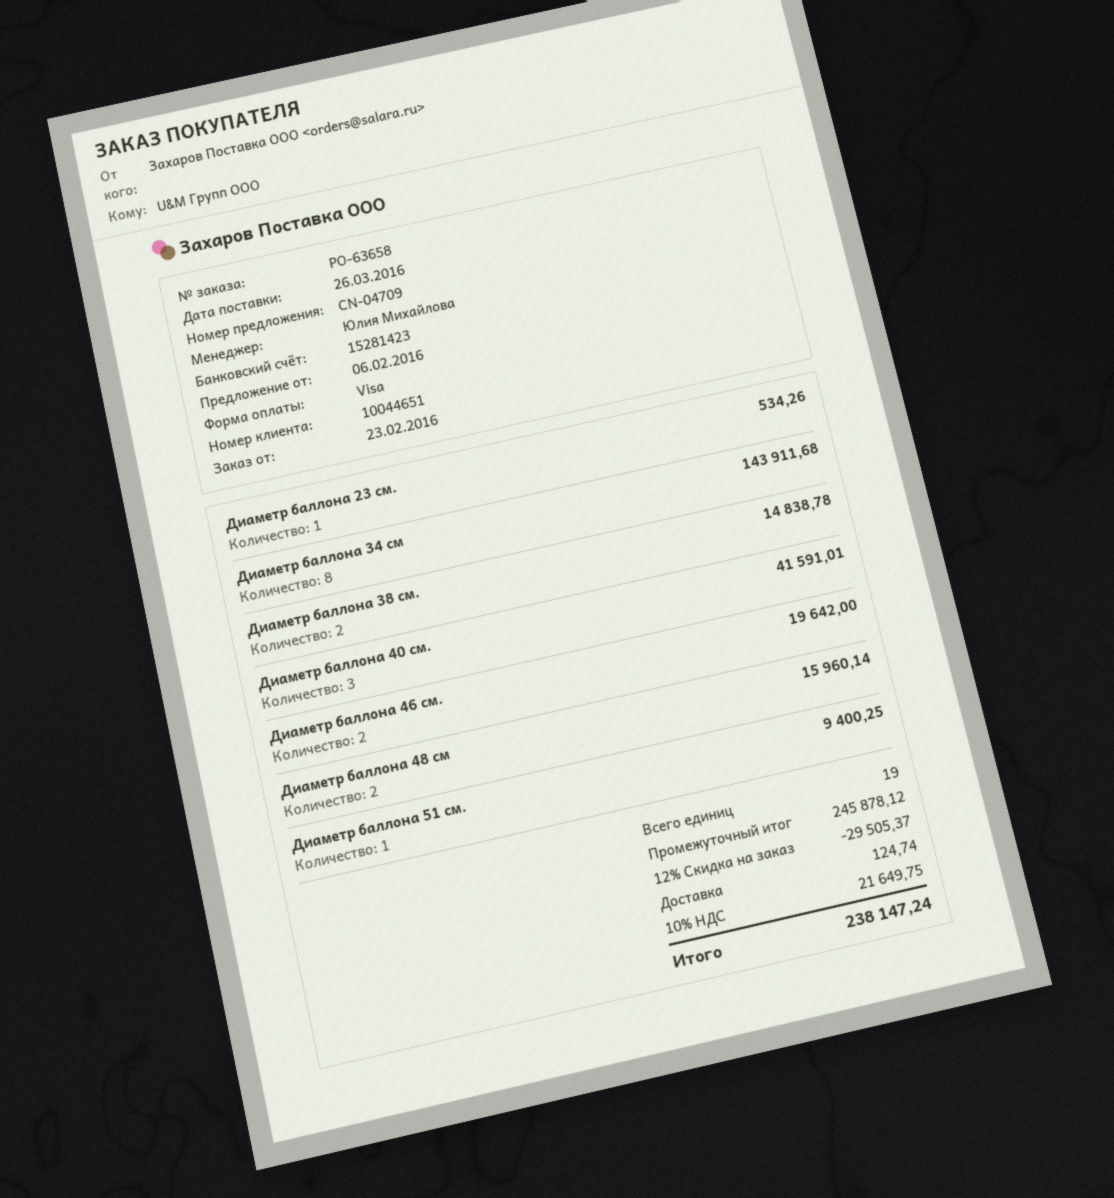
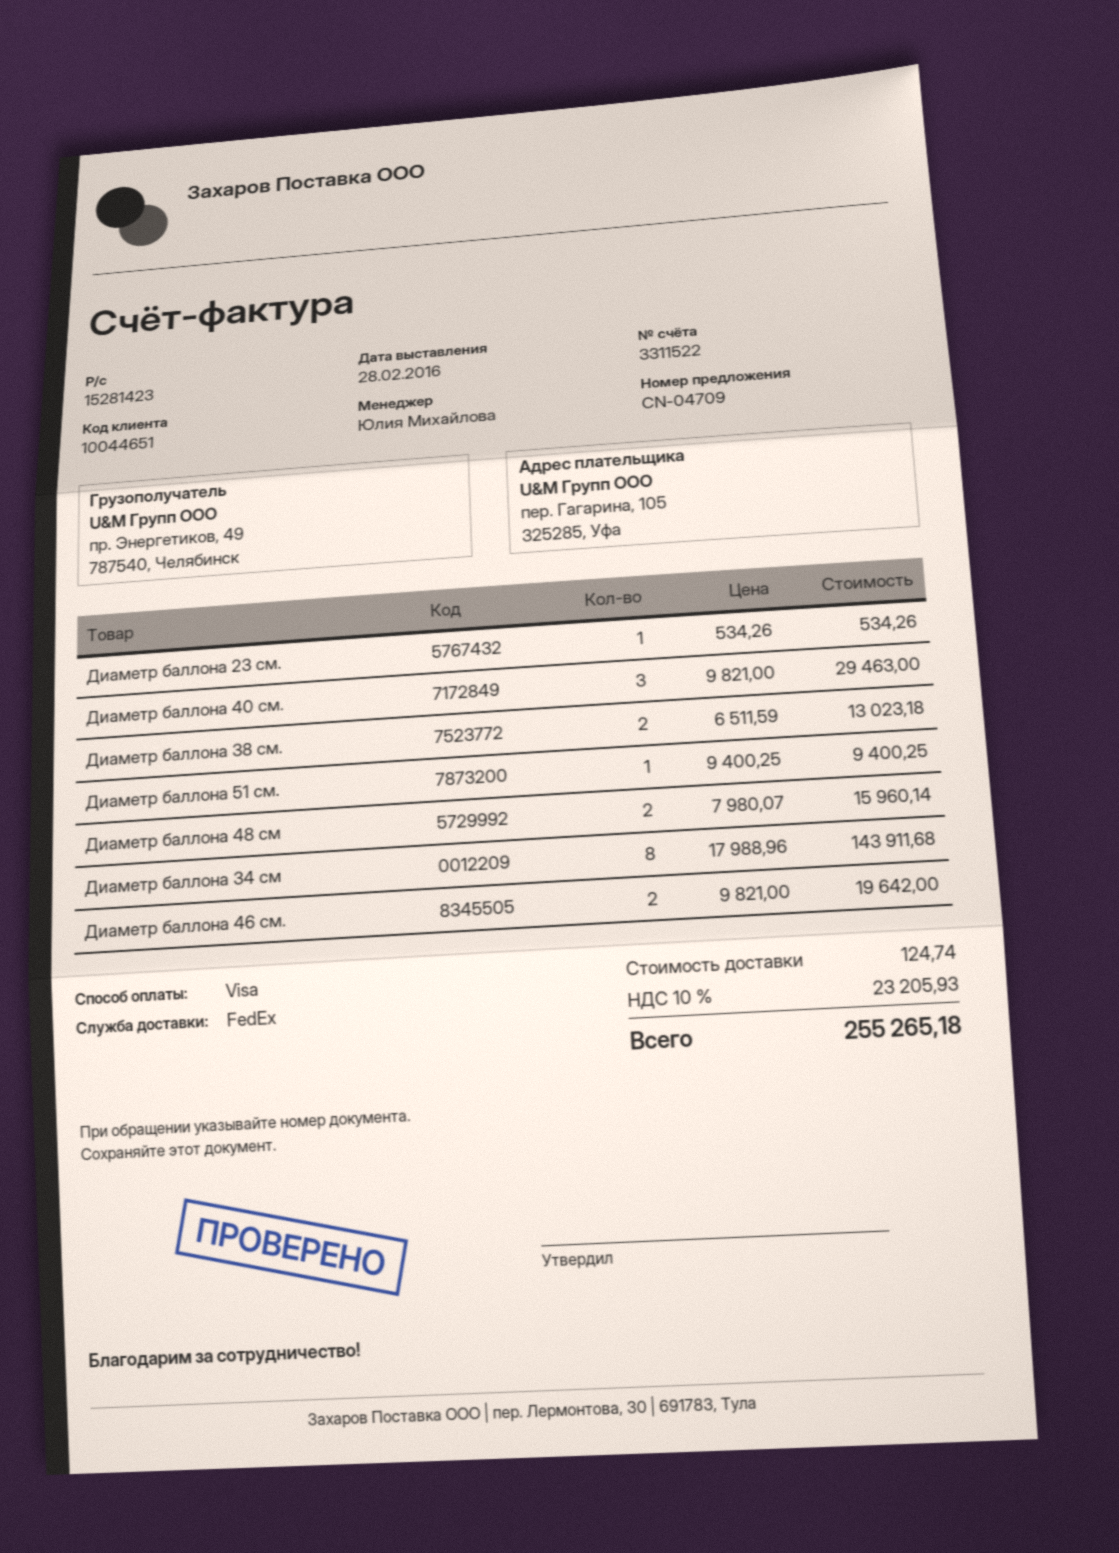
Диаметр баллона 38 см.: 2 for 14838.78 -> 2 for 13023.18
Диаметр баллона 40 см.: 3 for 41591.01 -> 3 for 29463.00
discount: 12% = 29505.37 -> none
tax: 10% = 21649.75 -> 10% = 23205.93
total: 238147.24 -> 255265.18

